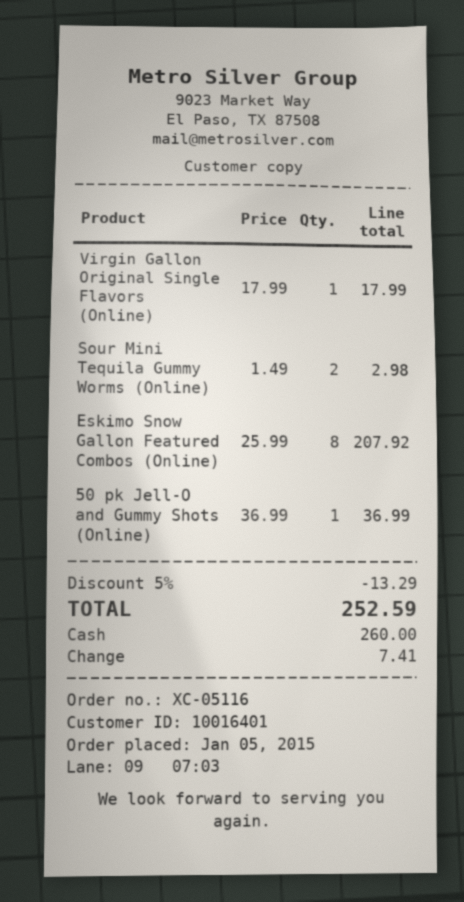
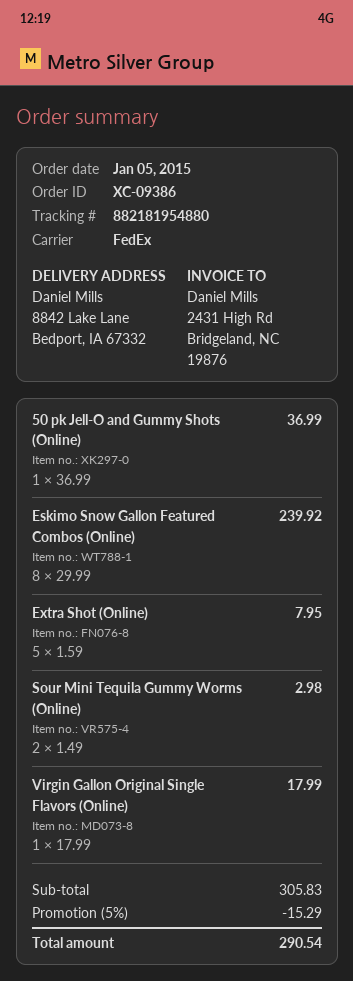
order number: XC-05116 -> XC-09386
Eskimo Snow Gallon Featured Combos (Online): 8 x 25.99 = 207.92 -> 8 x 29.99 = 239.92
Extra Shot (Online): none -> 5 x 1.59 = 7.95
discount: 5% = 13.29 -> 5% = 15.29
total: 252.59 -> 290.54

